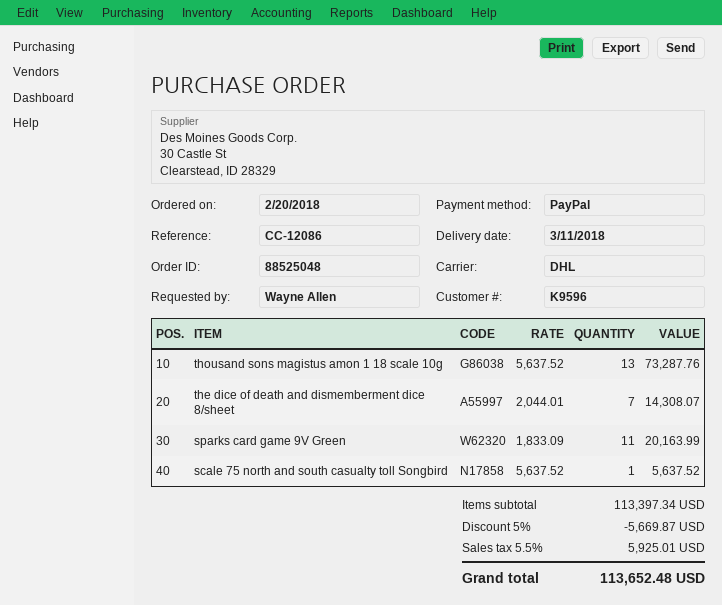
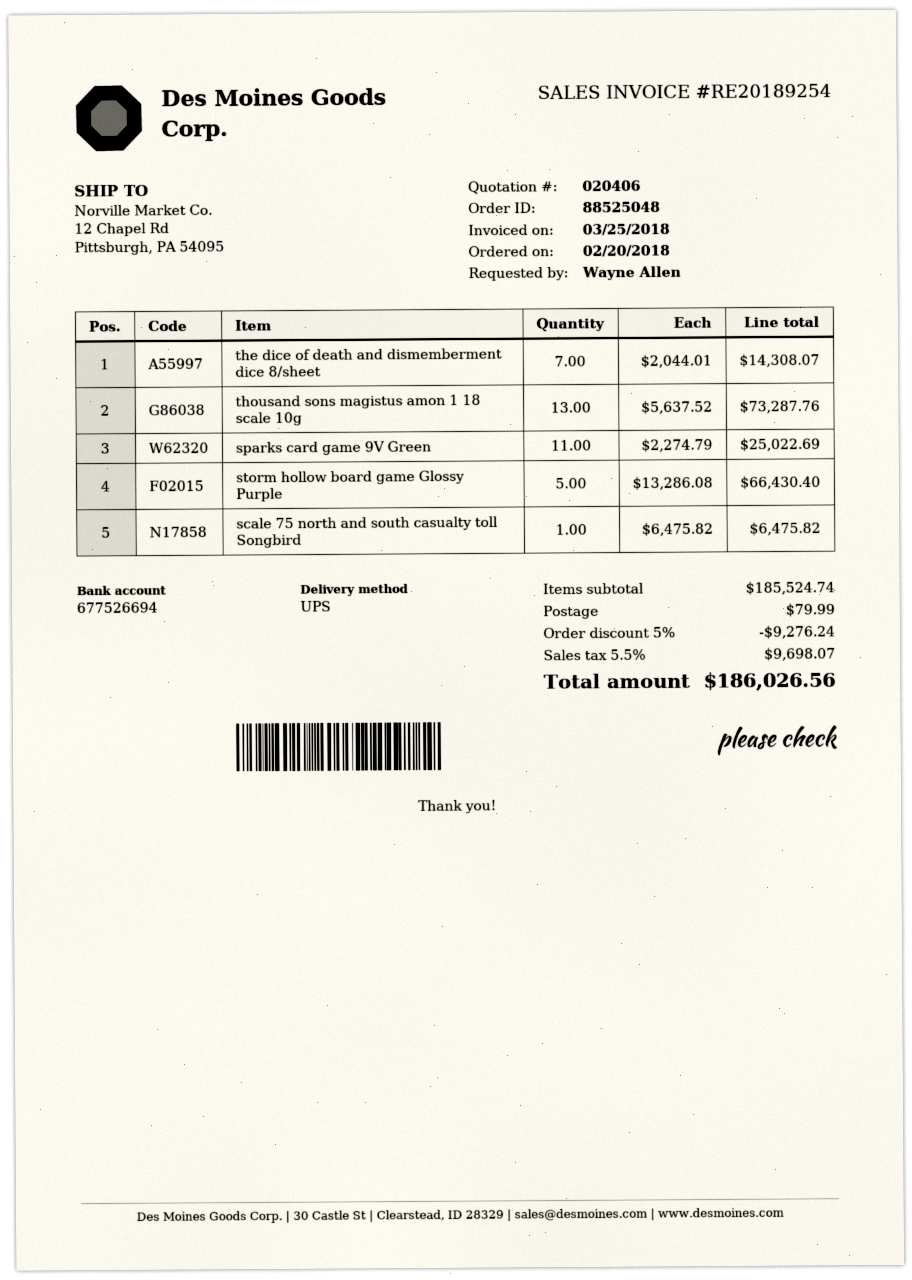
shipping method: DHL -> UPS
sparks card game 9V Green: 11 x 1833.09 = 20163.99 -> 11 x 2274.79 = 25022.69
scale 75 north and south casualty toll Songbird: 1 x 5637.52 = 5637.52 -> 1 x 6475.82 = 6475.82
storm hollow board game Glossy Purple: none -> 5 x 13286.08 = 66430.40
subtotal: 113397.34 -> 185524.74
discount: 5% = 5669.87 -> 5% = 9276.24
shipping: none -> 79.99
tax: 5.5% = 5925.01 -> 5.5% = 9698.07
total: 113652.48 -> 186026.56

